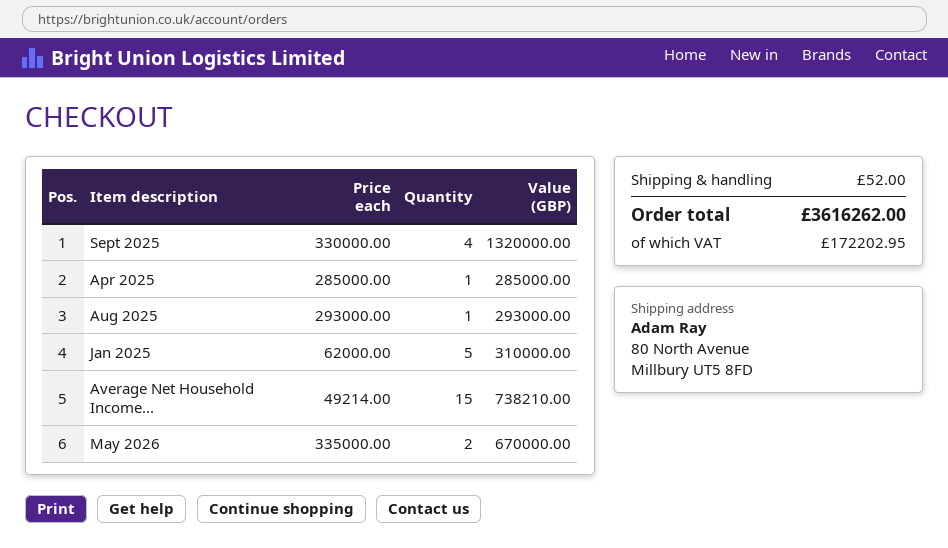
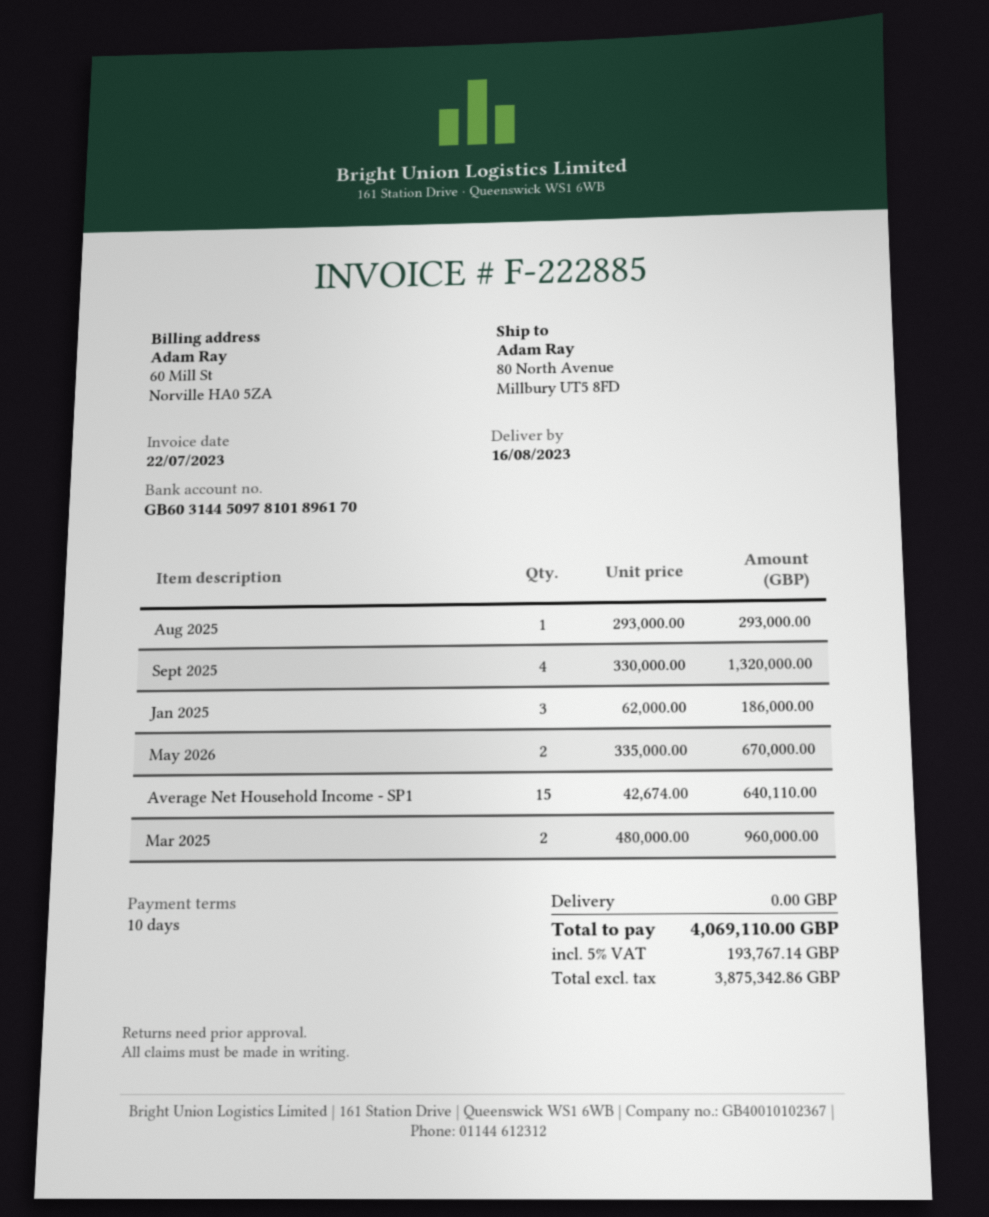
Apr 2025: 1 x 285000.00 = 285000.00 -> none
Jan 2025: 5 x 62000.00 = 310000.00 -> 3 x 62000.00 = 186000.00
Average Net Household Income...: 15 x 49214.00 = 738210.00 -> 15 x 42674.00 = 640110.00
Mar 2025: none -> 2 x 480000.00 = 960000.00
shipping: 52.00 -> 0.00
tax: 172202.95 -> 193767.14
total: 3616262.00 -> 4069110.00

